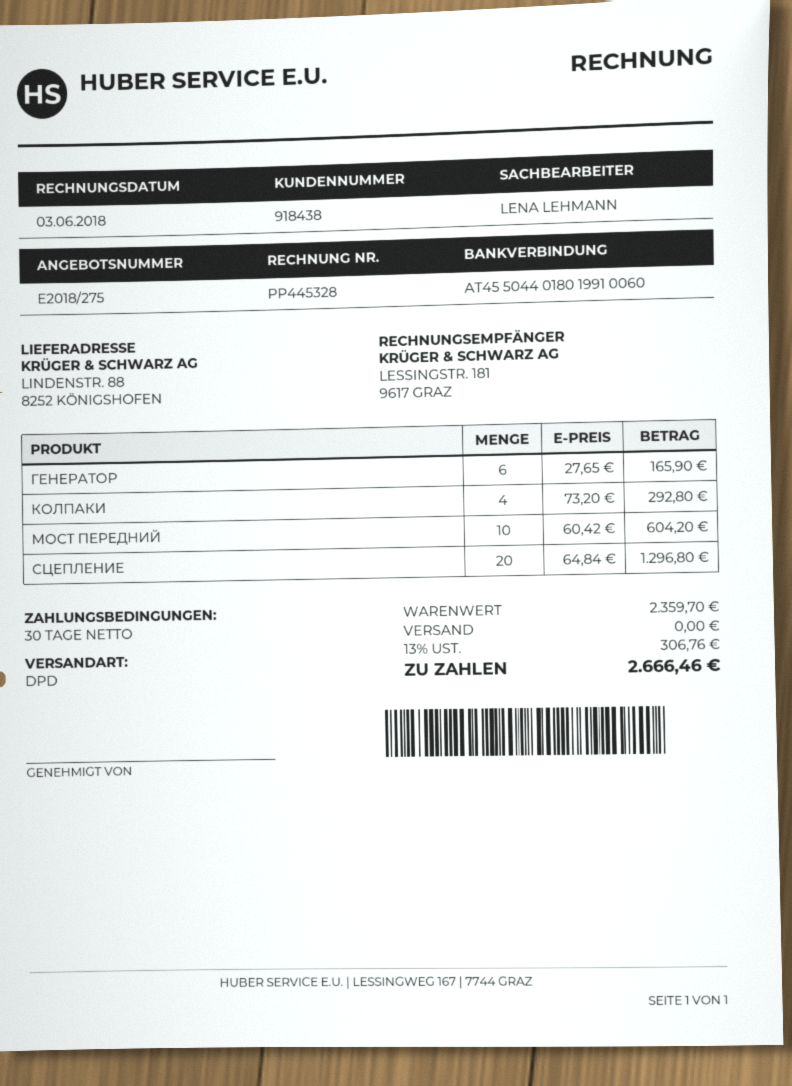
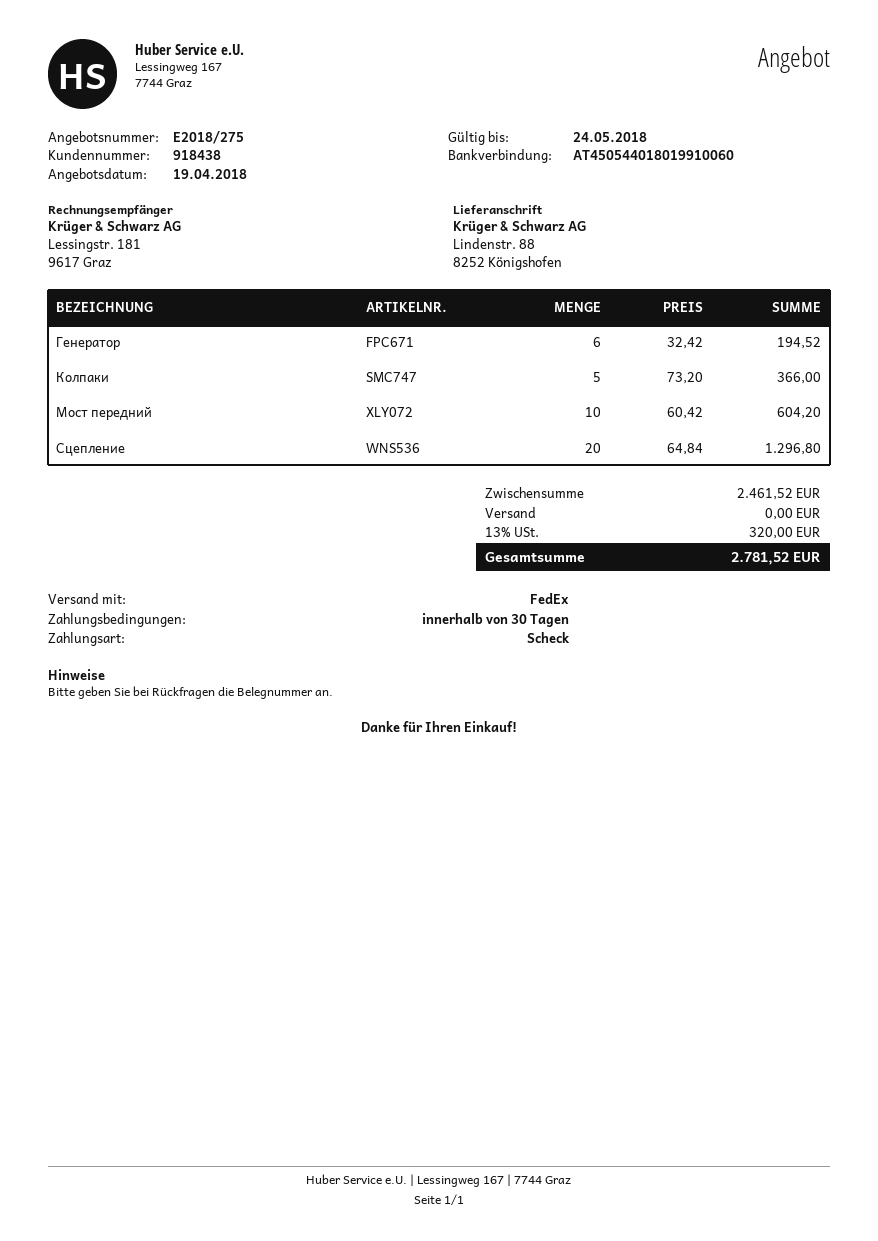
bank account: AT455044018019910060 -> AT450544018019910060
shipping method: DPD -> FedEx
ГЕНЕРАТОР: 6 x 27.65 = 165.90 -> 6 x 32.42 = 194.52
КОЛПАКИ: 4 x 73.20 = 292.80 -> 5 x 73.20 = 366.00
subtotal: 2359.70 -> 2461.52
tax: 13% = 306.76 -> 13% = 320.00
total: 2666.46 -> 2781.52

